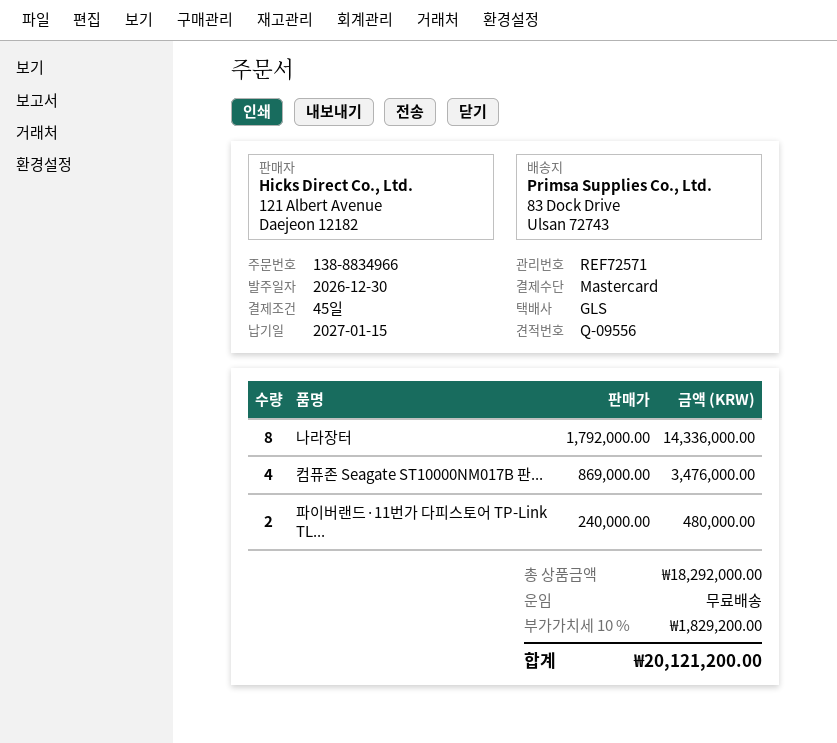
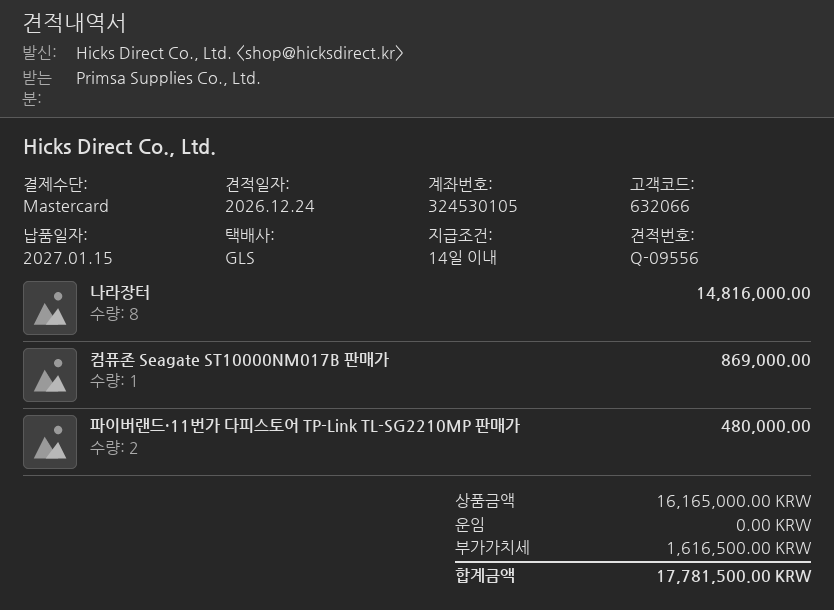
payment terms: 45 days -> 14 days
나라장터: 8 for 14336000.00 -> 8 for 14816000.00
컴퓨존 Seagate ST10000NM017B 판...: 4 for 3476000.00 -> 1 for 869000.00
subtotal: 18292000.00 -> 16165000.00
tax: 1829200.00 -> 1616500.00
total: 20121200.00 -> 17781500.00

